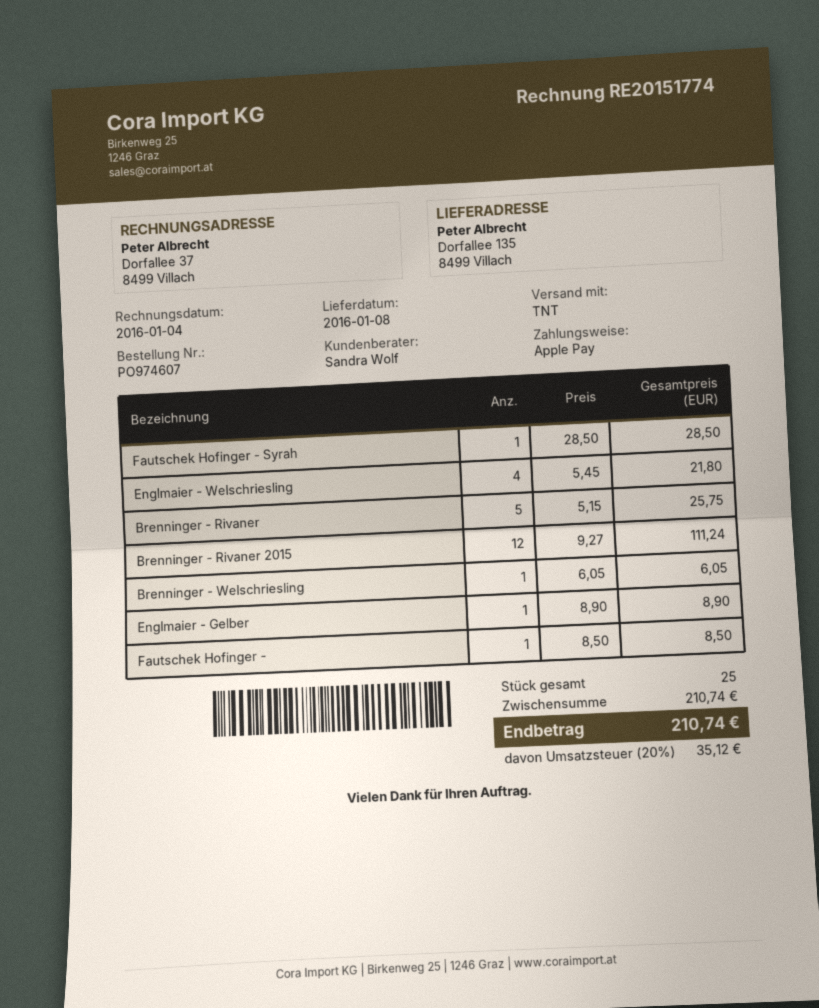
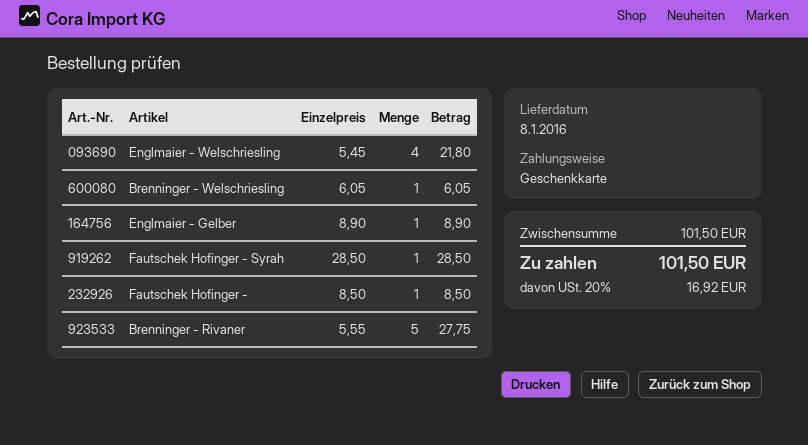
payment method: Apple Pay -> gift card
Brenninger - Rivaner: 5 x 5.15 = 25.75 -> 5 x 5.55 = 27.75
Brenninger - Rivaner 2015: 12 x 9.27 = 111.24 -> none
subtotal: 210.74 -> 101.50
tax: 20% = 35.12 -> 20% = 16.92
total: 210.74 -> 101.50

